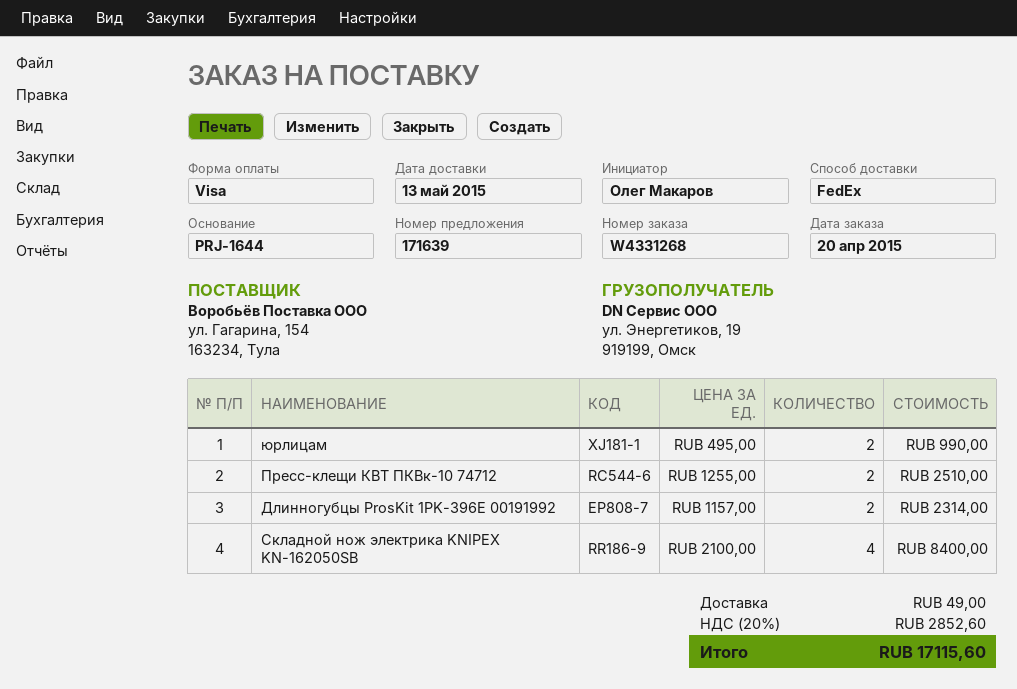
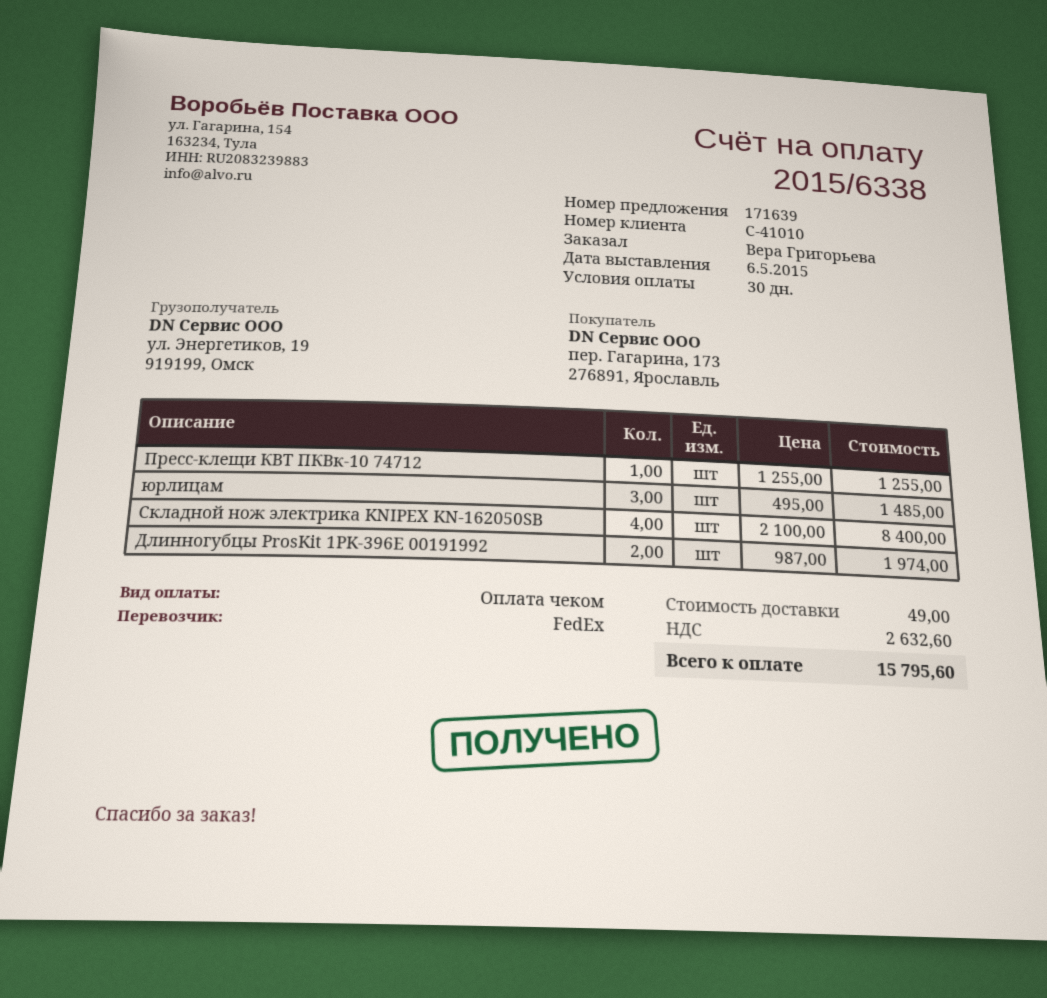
ordered by: Олег Макаров -> Вера Григорьева
payment method: Visa -> cheque
юрлицам: 2 x 495.00 = 990.00 -> 3 x 495.00 = 1485.00
Пресс-клещи КВТ ПКВк-10 74712: 2 x 1255.00 = 2510.00 -> 1 x 1255.00 = 1255.00
Длинногубцы ProsKit 1PK-396E 00191992: 2 x 1157.00 = 2314.00 -> 2 x 987.00 = 1974.00
tax: 2852.60 -> 2632.60
total: 17115.60 -> 15795.60

